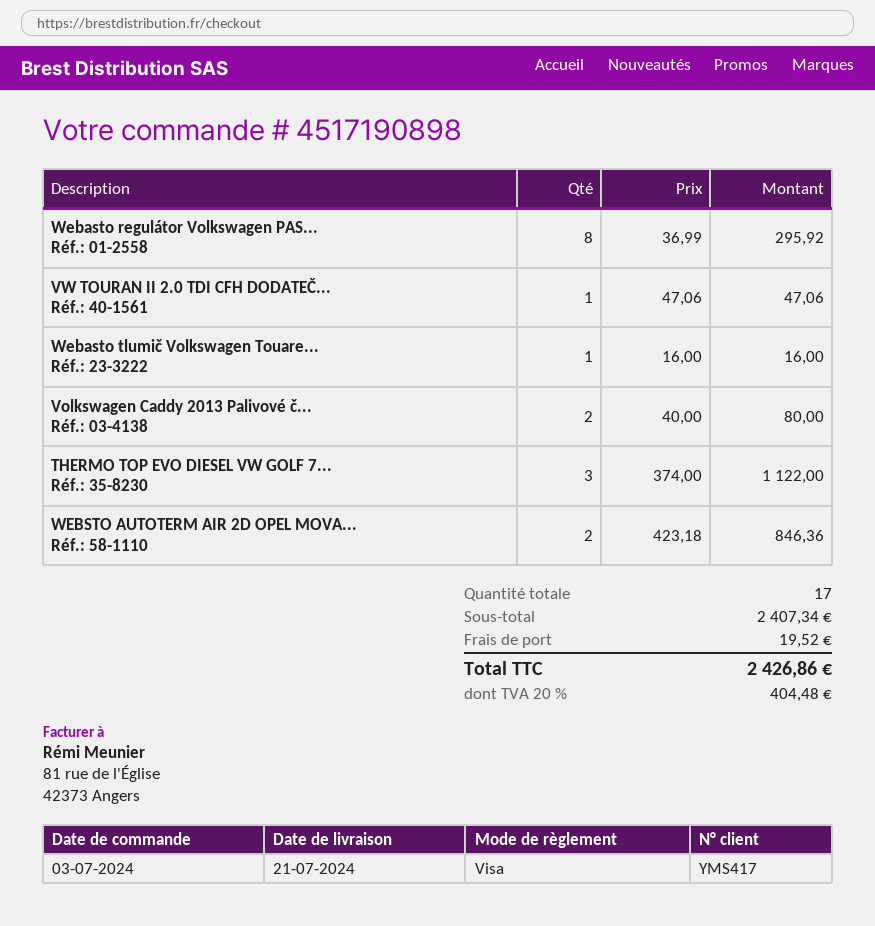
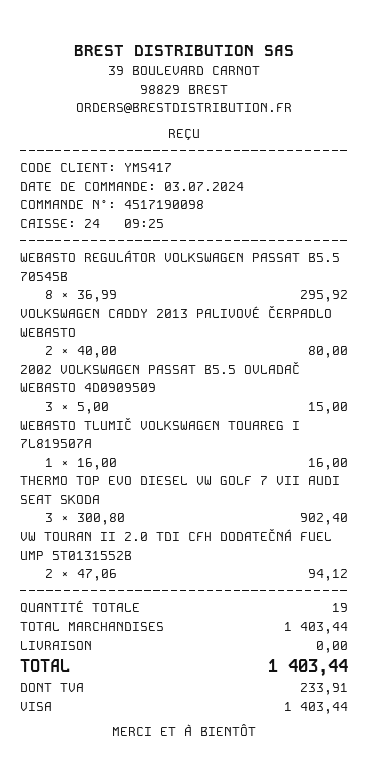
order number: 4517190898 -> 4517190098
VW TOURAN II 2.0 TDI CFH DODATEČ...: 1 x 47.06 = 47.06 -> 2 x 47.06 = 94.12
THERMO TOP EVO DIESEL VW GOLF 7...: 3 x 374.00 = 1122.00 -> 3 x 300.80 = 902.40
WEBSTO AUTOTERM AIR 2D OPEL MOVA...: 2 x 423.18 = 846.36 -> none
2002 VOLKSWAGEN PASSAT B5.5 OVLADAČ WEBASTO 4D0909509: none -> 3 x 5.00 = 15.00
total quantity: 17 -> 19
subtotal: 2407.34 -> 1403.44
shipping: 19.52 -> 0.00
tax: 404.48 -> 233.91
total: 2426.86 -> 1403.44

